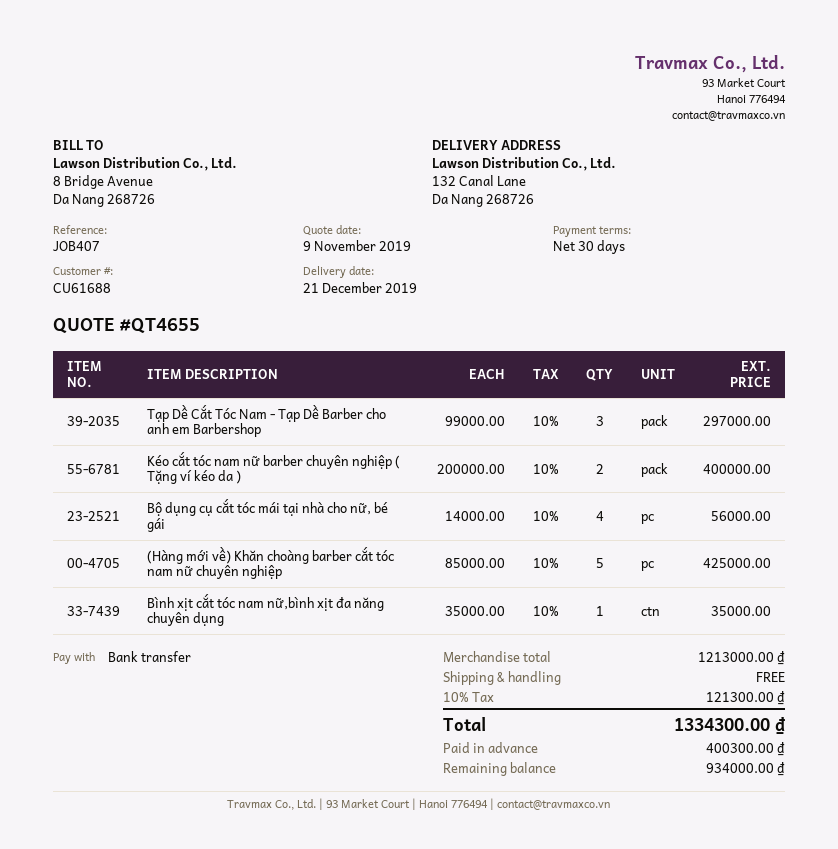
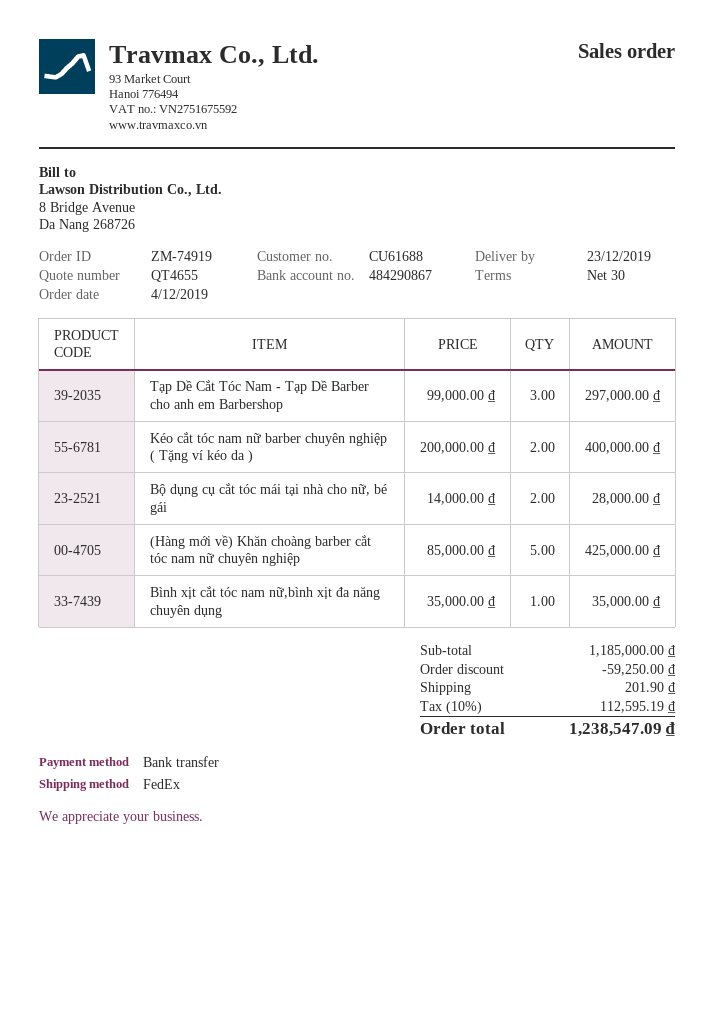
delivery date: 2019-12-21 -> 2019-12-23
Bộ dụng cụ cắt tóc mái tại nhà cho nữ, bé gái: 4 x 14000.00 = 56000.00 -> 2 x 14000.00 = 28000.00
subtotal: 1213000.00 -> 1185000.00
discount: none -> 59250.00
shipping: 0.00 -> 201.90
tax: 10% = 121300.00 -> 10% = 112595.19
total: 1334300.00 -> 1238547.09

